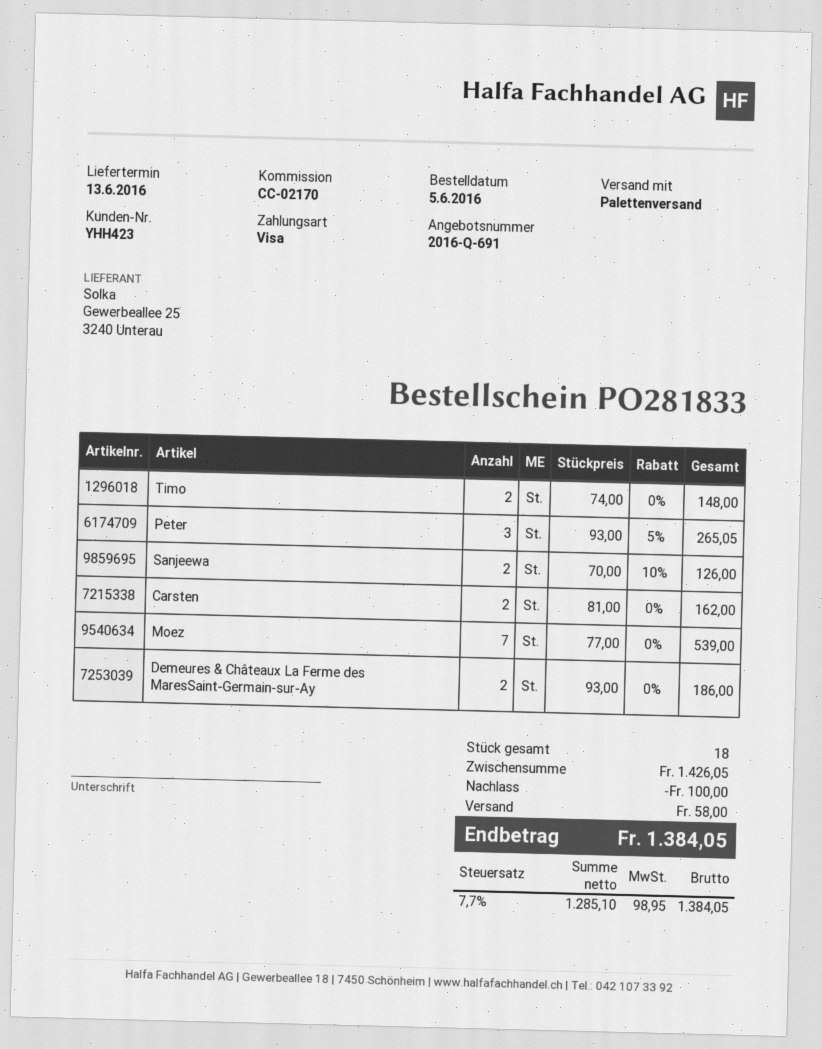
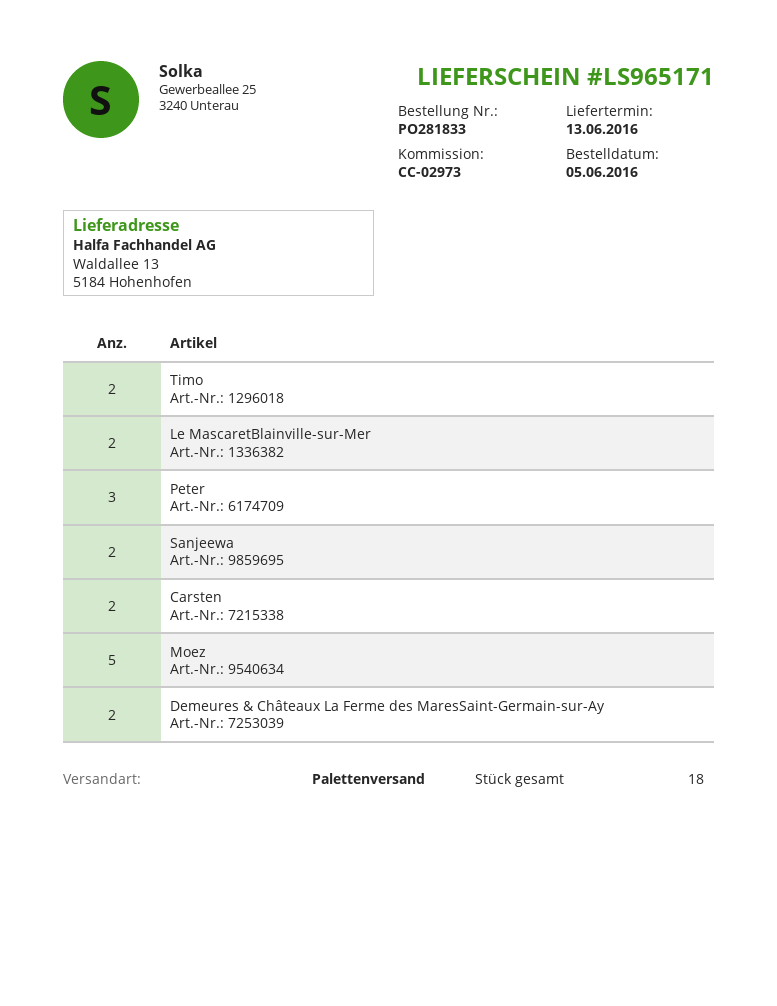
reference: CC-02170 -> CC-02973
Moez: 7 -> 5
Le MascaretBlainville-sur-Mer: none -> 2

